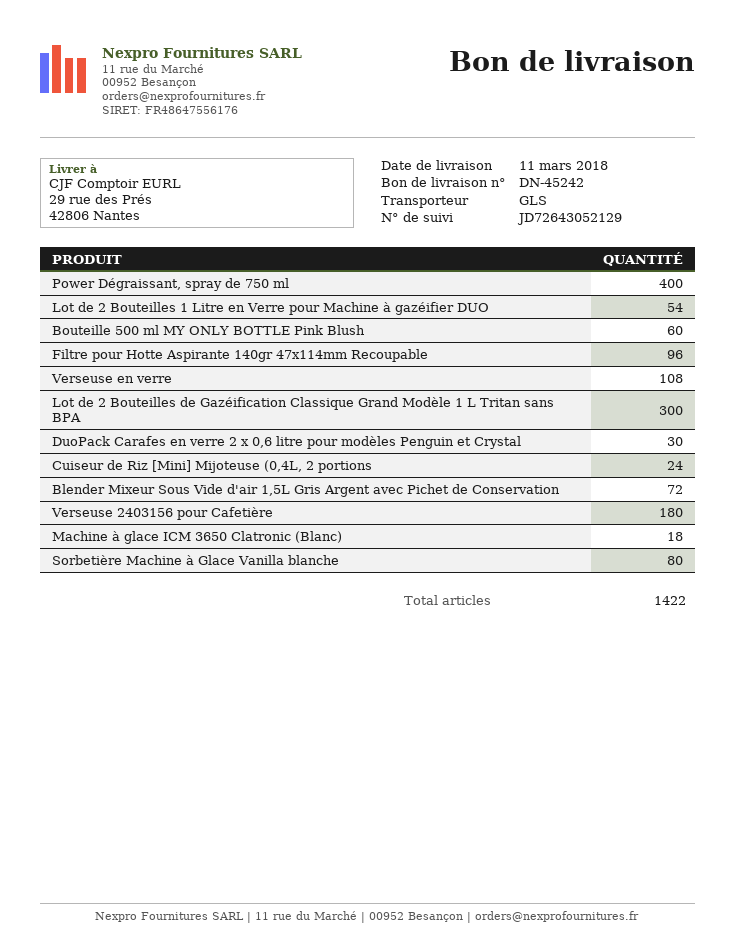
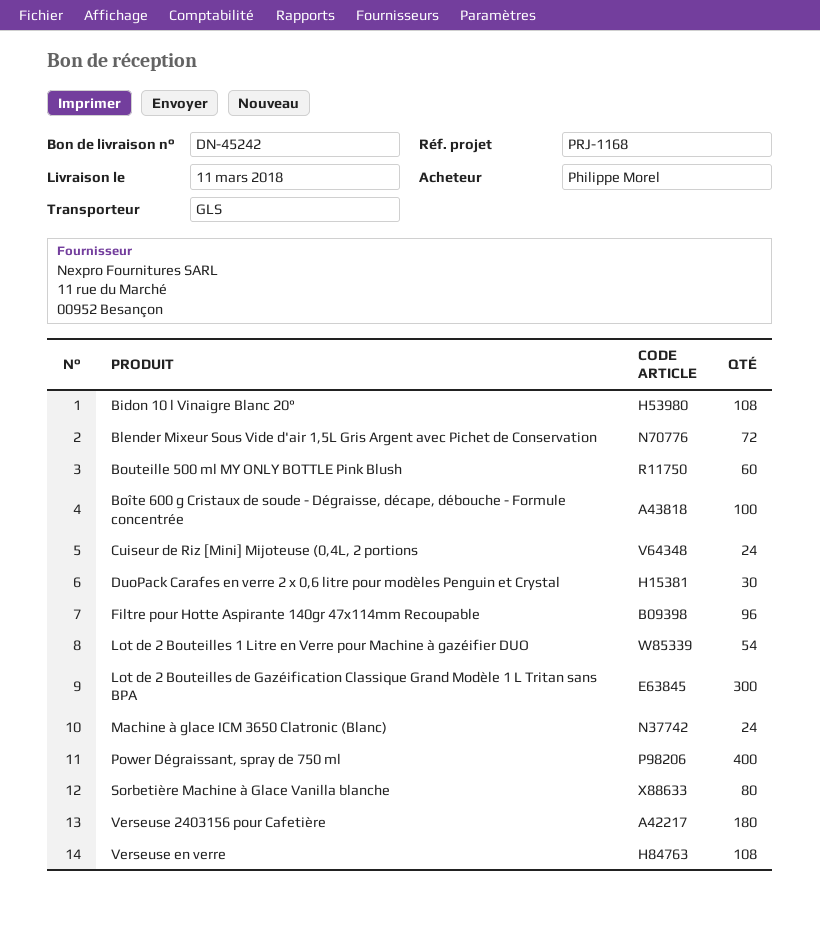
Machine à glace ICM 3650 Clatronic (Blanc): 18 -> 24
Bidon 10 l Vinaigre Blanc 20°: none -> 108
Boîte 600 g Cristaux de soude - Dégraisse, décape, débouche - Formule concentrée: none -> 100

